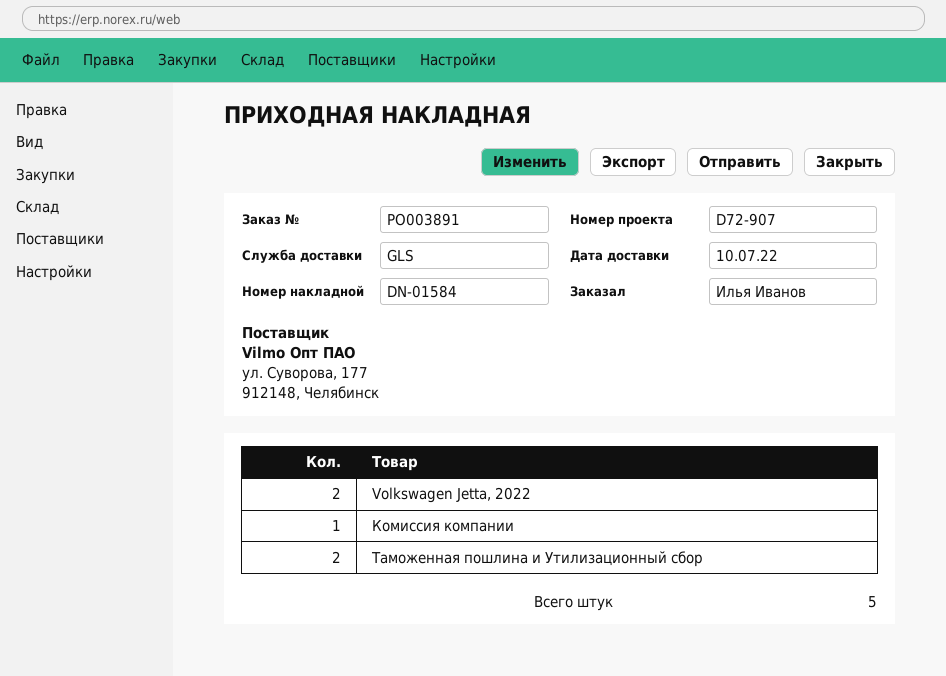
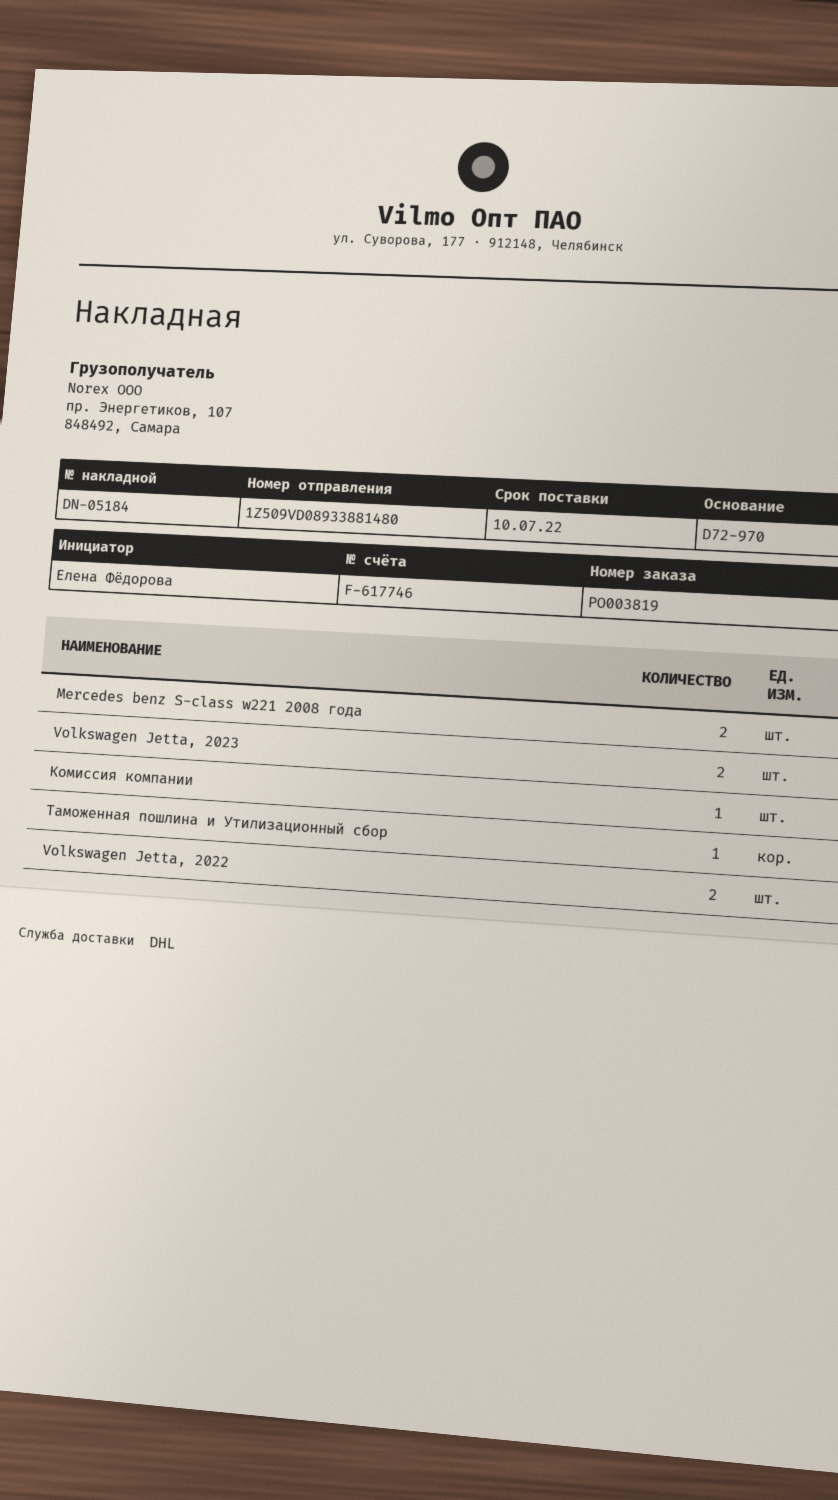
order number: PO003891 -> PO003819
delivery note number: DN-01584 -> DN-05184
reference: D72-907 -> D72-970
ordered by: Илья Иванов -> Елена Фёдорова
shipping method: GLS -> DHL
Таможенная пошлина и Утилизационный сбор: 2 -> 1
Mercedes benz S-class w221 2008 года: none -> 2
Volkswagen Jetta, 2023: none -> 2

